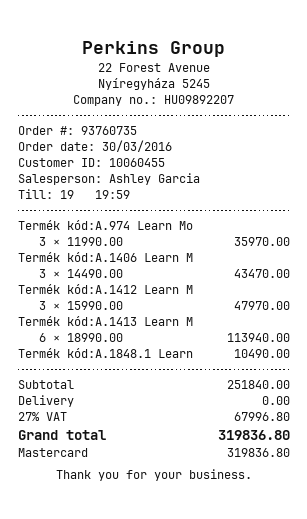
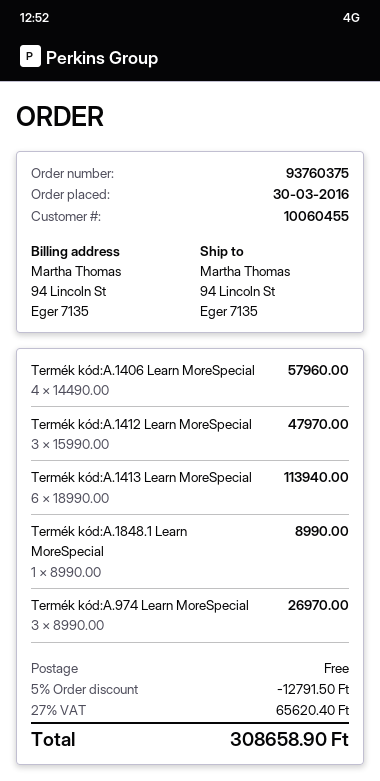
order number: 93760735 -> 93760375
Termék kód:A.974 Learn Mo: 3 x 11990.00 = 35970.00 -> 3 x 8990.00 = 26970.00
Termék kód:A.1406 Learn M: 3 x 14490.00 = 43470.00 -> 4 x 14490.00 = 57960.00
Termék kód:A.1848.1 Learn: 1 x 10490.00 = 10490.00 -> 1 x 8990.00 = 8990.00
discount: none -> 5% = 12791.50
tax: 27% = 67996.80 -> 27% = 65620.40
total: 319836.80 -> 308658.90

